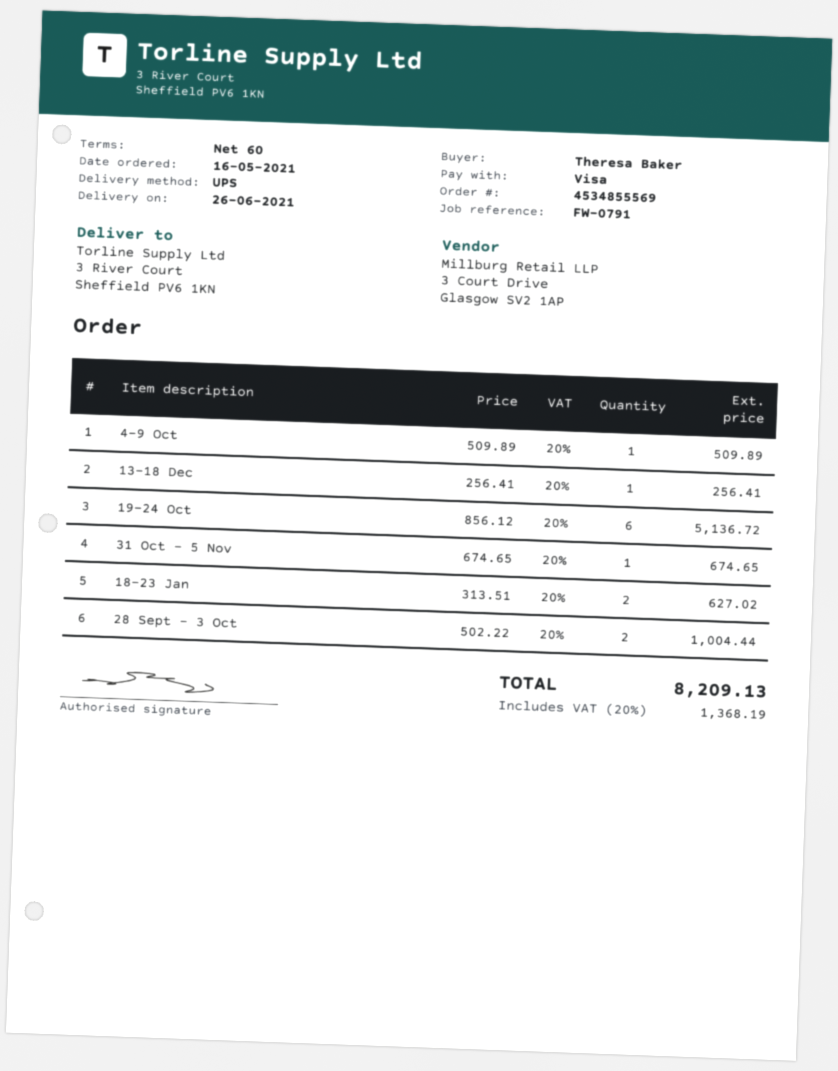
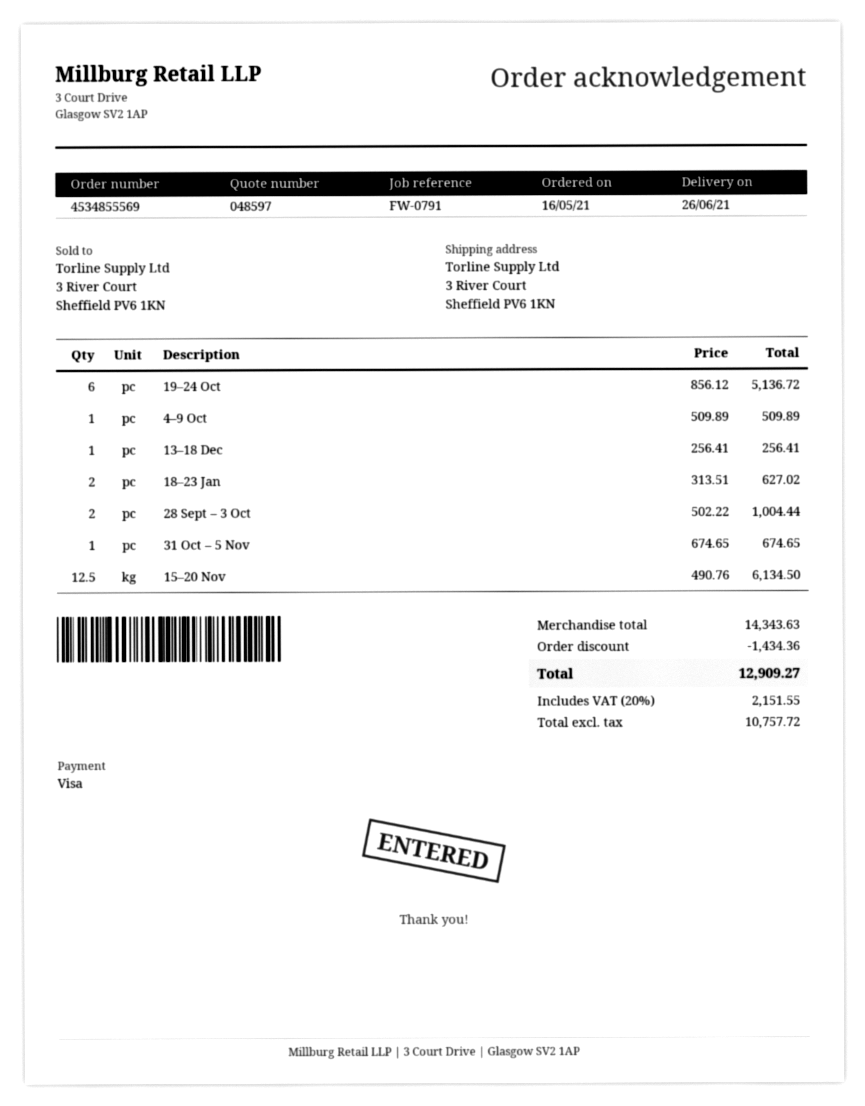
15–20 Nov: none -> 12.5 x 490.76 = 6134.50
discount: none -> 1434.36
tax: 20% = 1368.19 -> 20% = 2151.55
total: 8209.13 -> 12909.27

